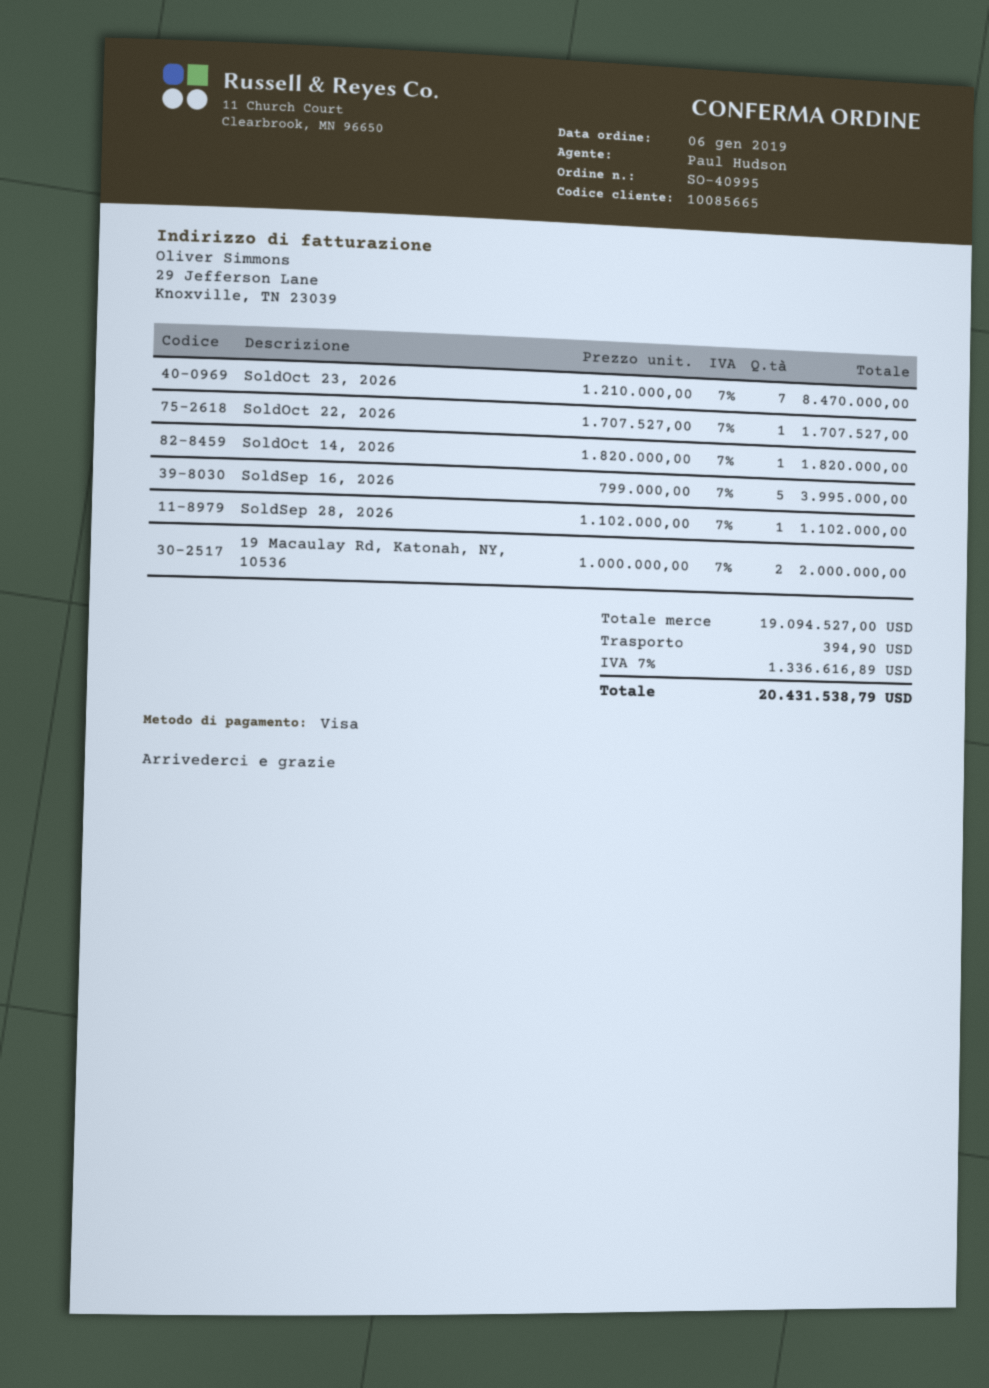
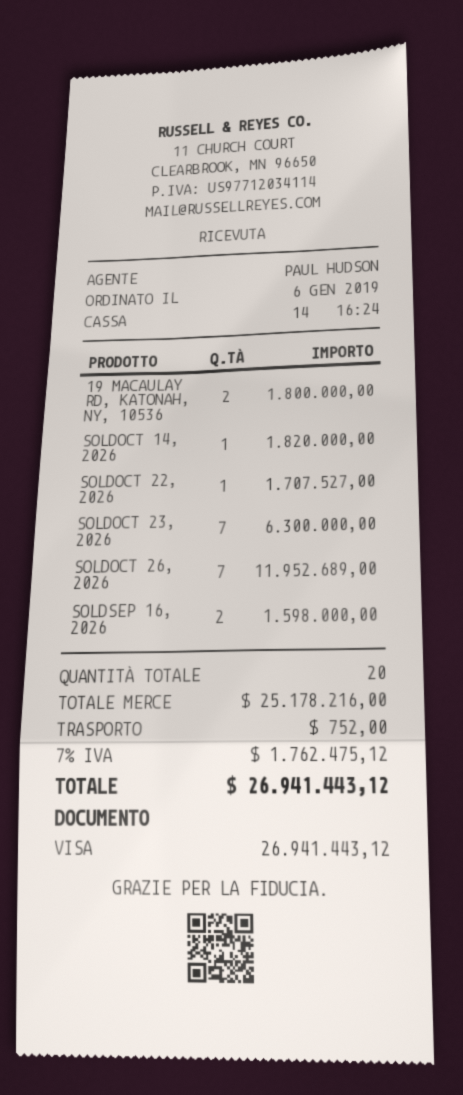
SoldOct 23, 2026: 7 for 8470000.00 -> 7 for 6300000.00
SoldSep 16, 2026: 5 for 3995000.00 -> 2 for 1598000.00
SoldSep 28, 2026: 1 for 1102000.00 -> none
19 Macaulay Rd, Katonah, NY, 10536: 2 for 2000000.00 -> 2 for 1800000.00
SOLDOCT 26, 2026: none -> 7 for 11952689.00
subtotal: 19094527.00 -> 25178216.00
shipping: 394.90 -> 752.00
tax: 7% = 1336616.89 -> 7% = 1762475.12
total: 20431538.79 -> 26941443.12

